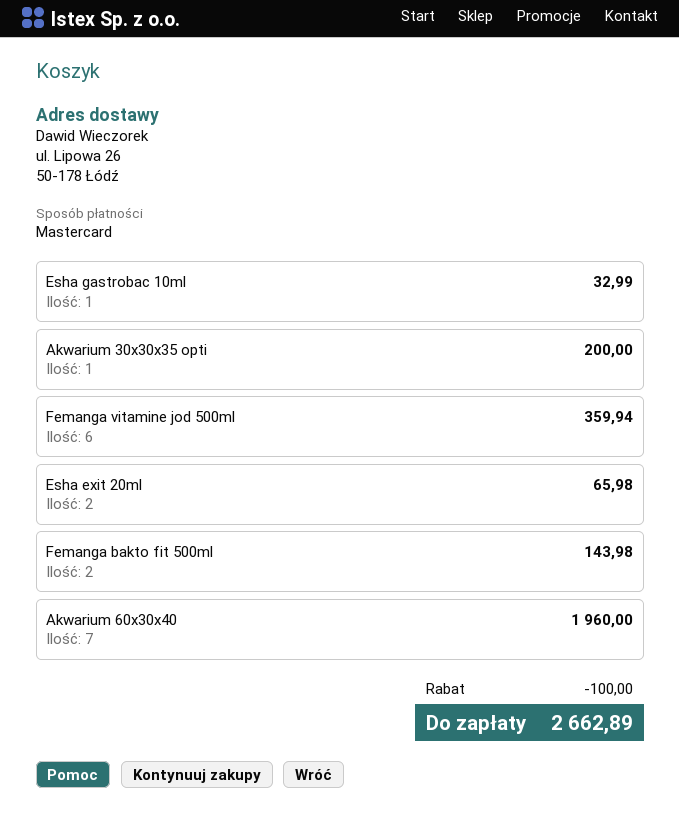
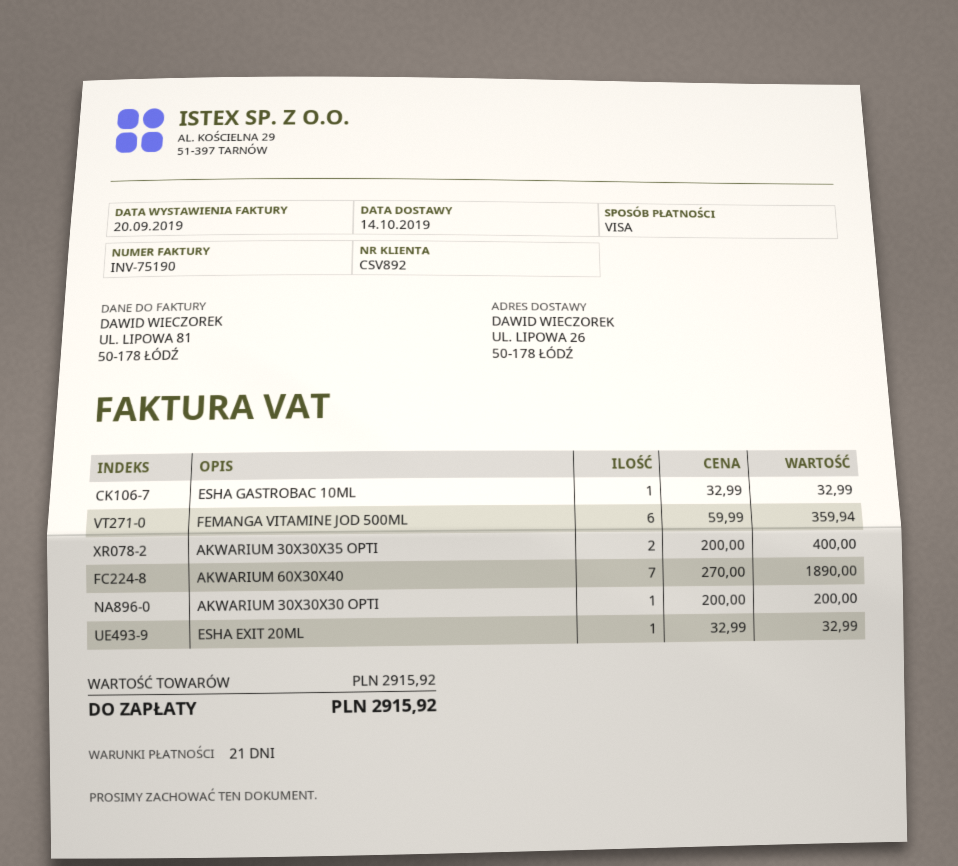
payment method: Mastercard -> Visa
Akwarium 30x30x35 opti: 1 for 200.00 -> 2 for 400.00
Esha exit 20ml: 2 for 65.98 -> 1 for 32.99
Femanga bakto fit 500ml: 2 for 143.98 -> none
Akwarium 60x30x40: 7 for 1960.00 -> 7 for 1890.00
AKWARIUM 30X30X30 OPTI: none -> 1 for 200.00
discount: 100.00 -> none
total: 2662.89 -> 2915.92

